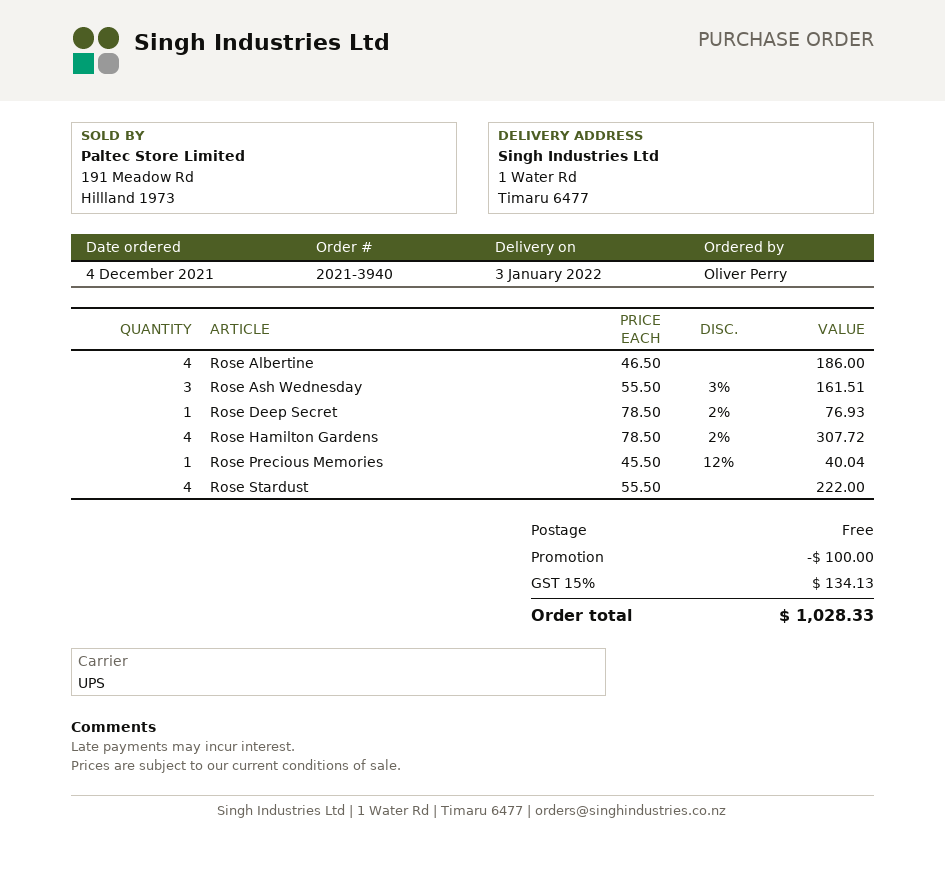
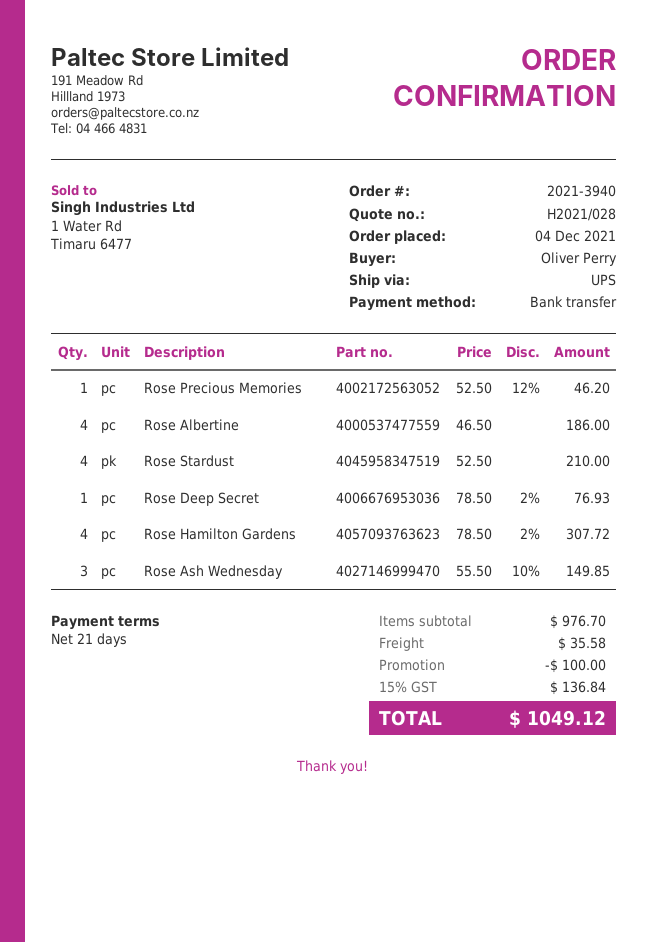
Rose Ash Wednesday: 3 x 55.50 - 3% = 161.51 -> 3 x 55.50 - 10% = 149.85
Rose Precious Memories: 1 x 45.50 - 12% = 40.04 -> 1 x 52.50 - 12% = 46.20
Rose Stardust: 4 x 55.50 = 222.00 -> 4 x 52.50 = 210.00
shipping: 0.00 -> 35.58
tax: 15% = 134.13 -> 15% = 136.84
total: 1028.33 -> 1049.12

